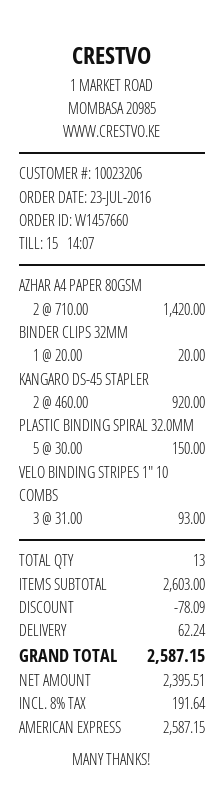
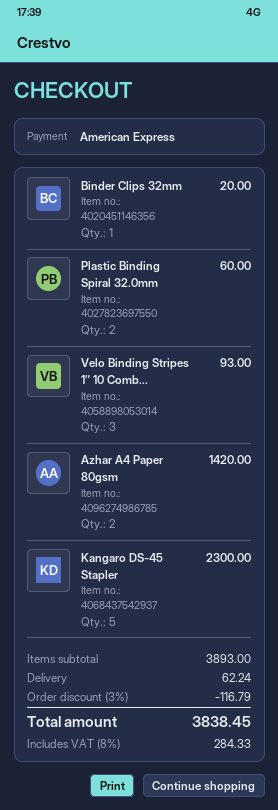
KANGARO DS-45 STAPLER: 2 for 920.00 -> 5 for 2300.00
PLASTIC BINDING SPIRAL 32.0MM: 5 for 150.00 -> 2 for 60.00
subtotal: 2603.00 -> 3893.00
discount: 78.09 -> 116.79
tax: 8% = 191.64 -> 8% = 284.33
total: 2587.15 -> 3838.45

